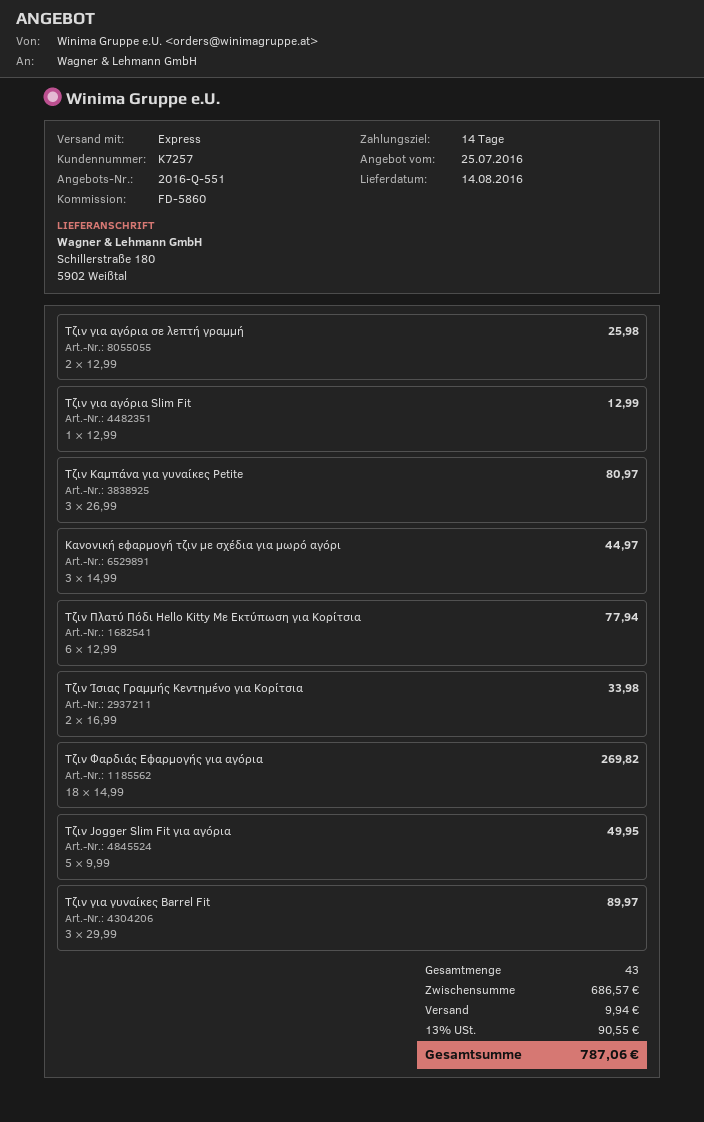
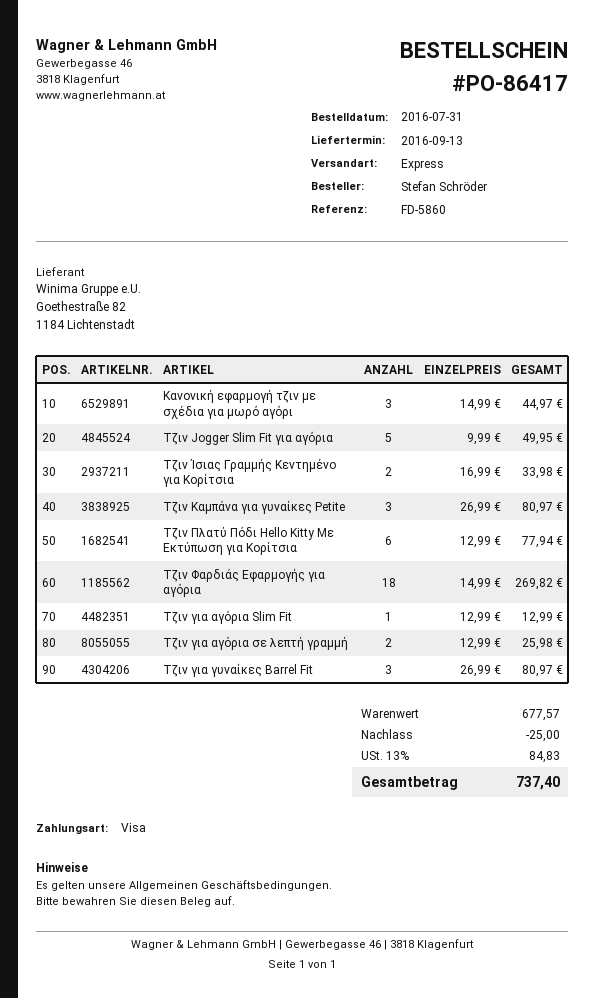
delivery date: 2016-08-14 -> 2016-09-13
Τζιν για γυναίκες Barrel Fit: 3 x 29.99 = 89.97 -> 3 x 26.99 = 80.97
subtotal: 686.57 -> 677.57
discount: none -> 25.00
shipping: 9.94 -> none
tax: 13% = 90.55 -> 13% = 84.83
total: 787.06 -> 737.40

